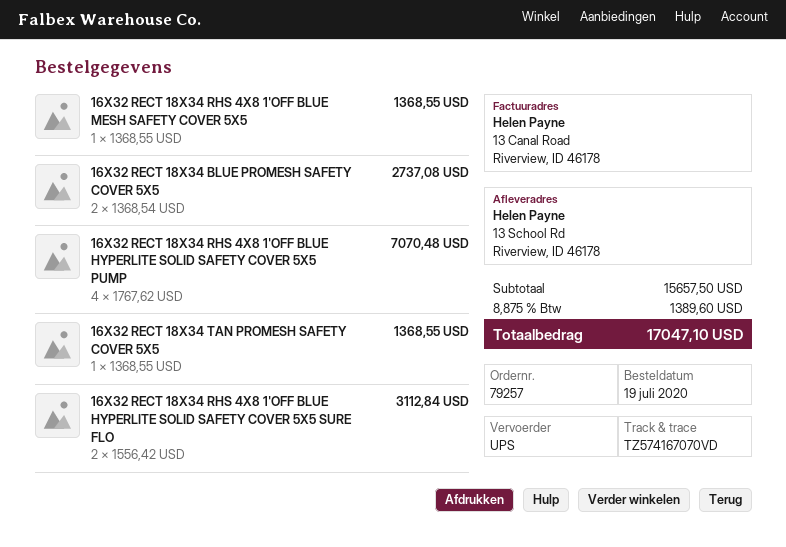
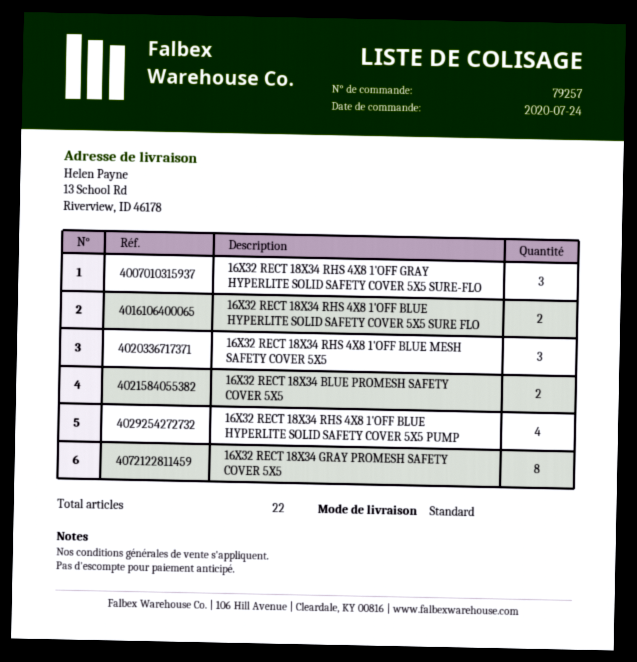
order date: 2020-07-19 -> 2020-07-24
shipping method: UPS -> standard
16X32 RECT 18X34 RHS 4X8 1'OFF BLUE MESH SAFETY COVER 5X5: 1 -> 3
16X32 RECT 18X34 TAN PROMESH SAFETY COVER 5X5: 1 -> none
16X32 RECT 18X34 RHS 4X8 1'OFF GRAY HYPERLITE SOLID SAFETY COVER 5X5 SURE-FLO: none -> 3
16X32 RECT 18X34 GRAY PROMESH SAFETY COVER 5X5: none -> 8

